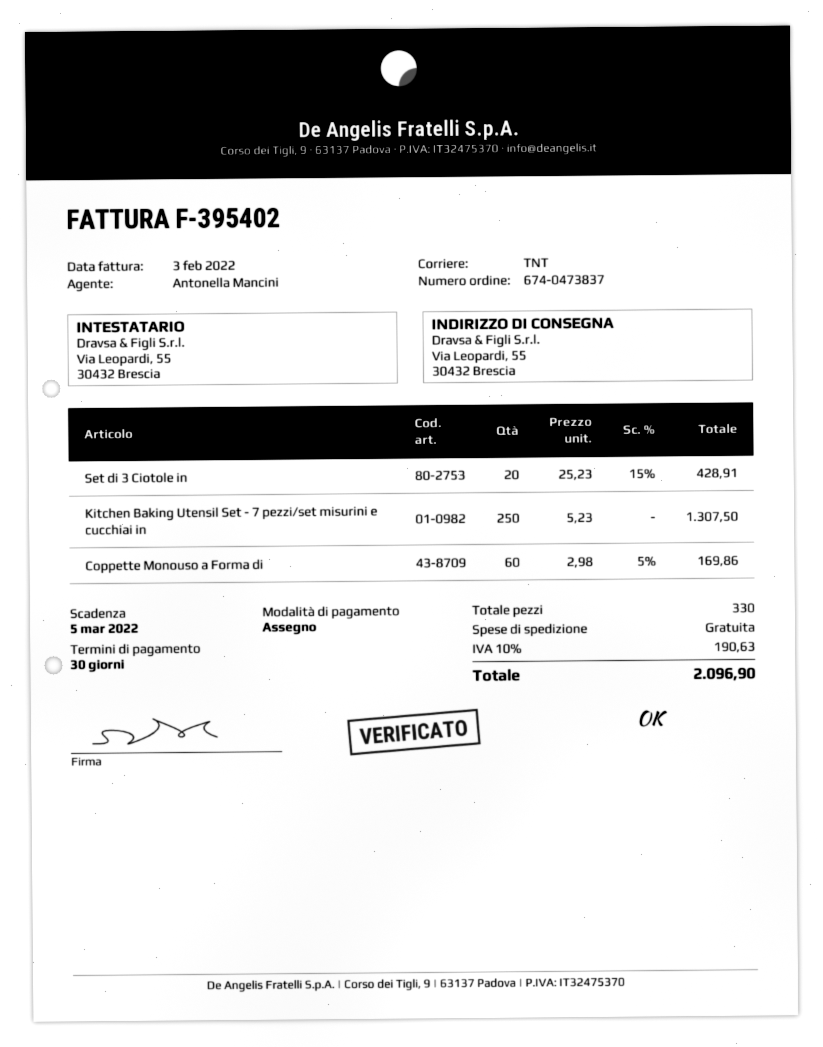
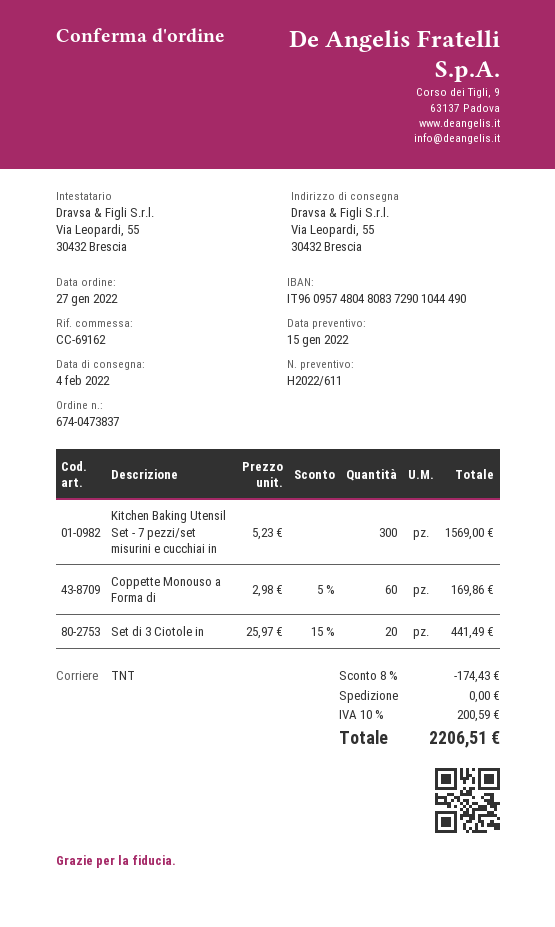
Set di 3 Ciotole in: 20 x 25.23 - 15% = 428.91 -> 20 x 25.97 - 15% = 441.49
Kitchen Baking Utensil Set - 7 pezzi/set misurini e cucchiai in: 250 x 5.23 = 1307.50 -> 300 x 5.23 = 1569.00
discount: none -> 8% = 174.43
tax: 10% = 190.63 -> 10% = 200.59
total: 2096.90 -> 2206.51

